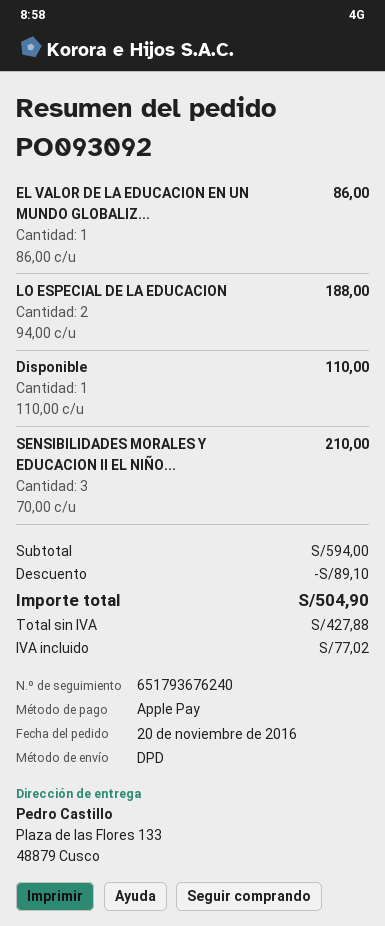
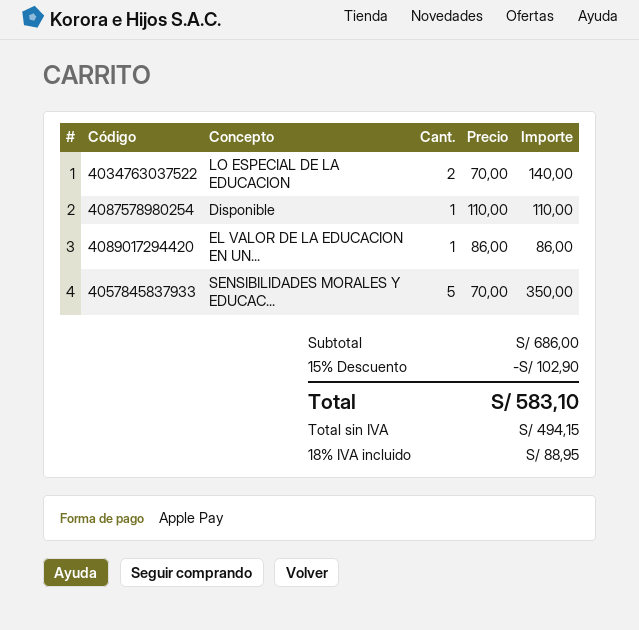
LO ESPECIAL DE LA EDUCACION: 2 x 94.00 = 188.00 -> 2 x 70.00 = 140.00
SENSIBILIDADES MORALES Y EDUCACION II EL NIÑO...: 3 x 70.00 = 210.00 -> 5 x 70.00 = 350.00
subtotal: 594.00 -> 686.00
discount: 89.10 -> 102.90
net: 427.88 -> 494.15
tax: 77.02 -> 88.95
total: 504.90 -> 583.10

